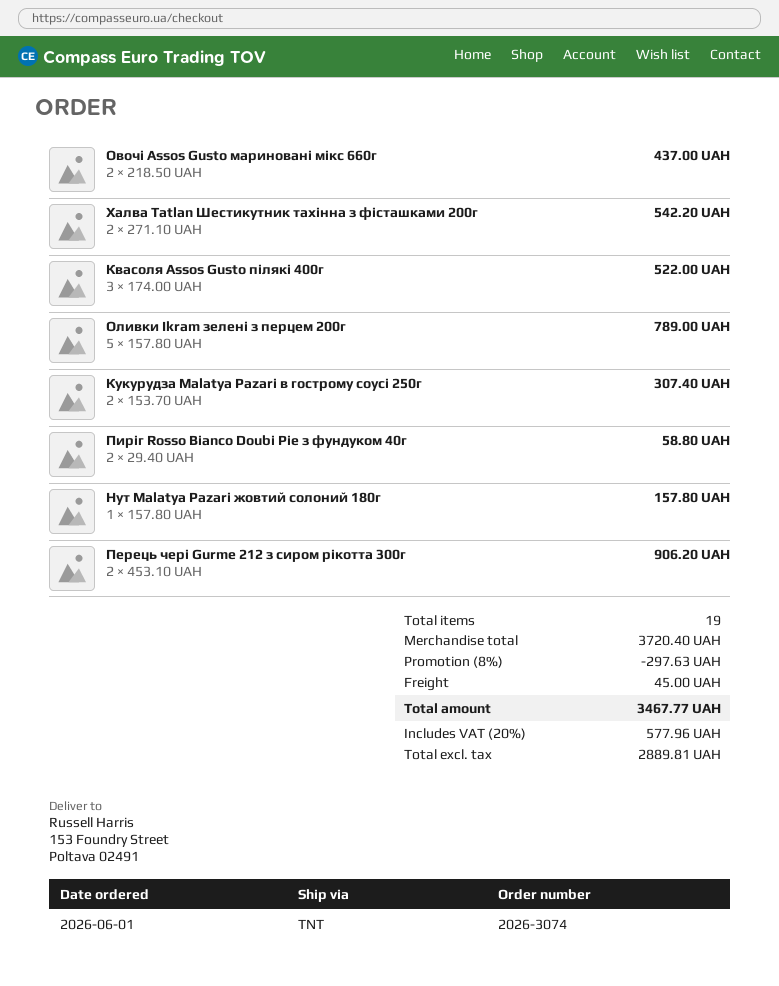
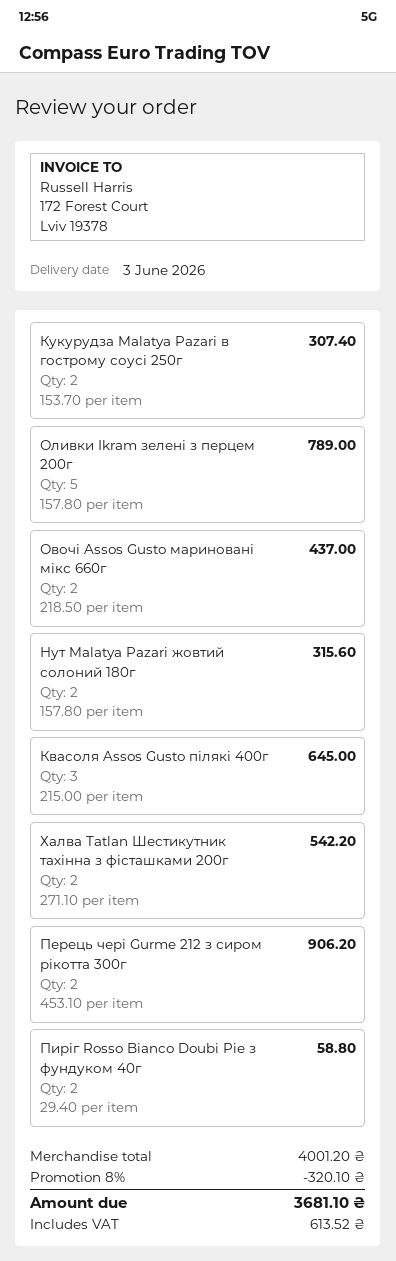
Квасоля Assos Gusto пілякі 400г: 3 x 174.00 = 522.00 -> 3 x 215.00 = 645.00
Нут Malatya Pazari жовтий солоний 180г: 1 x 157.80 = 157.80 -> 2 x 157.80 = 315.60
subtotal: 3720.40 -> 4001.20
discount: 8% = 297.63 -> 8% = 320.10
shipping: 45.00 -> none
tax: 577.96 -> 613.52
total: 3467.77 -> 3681.10

